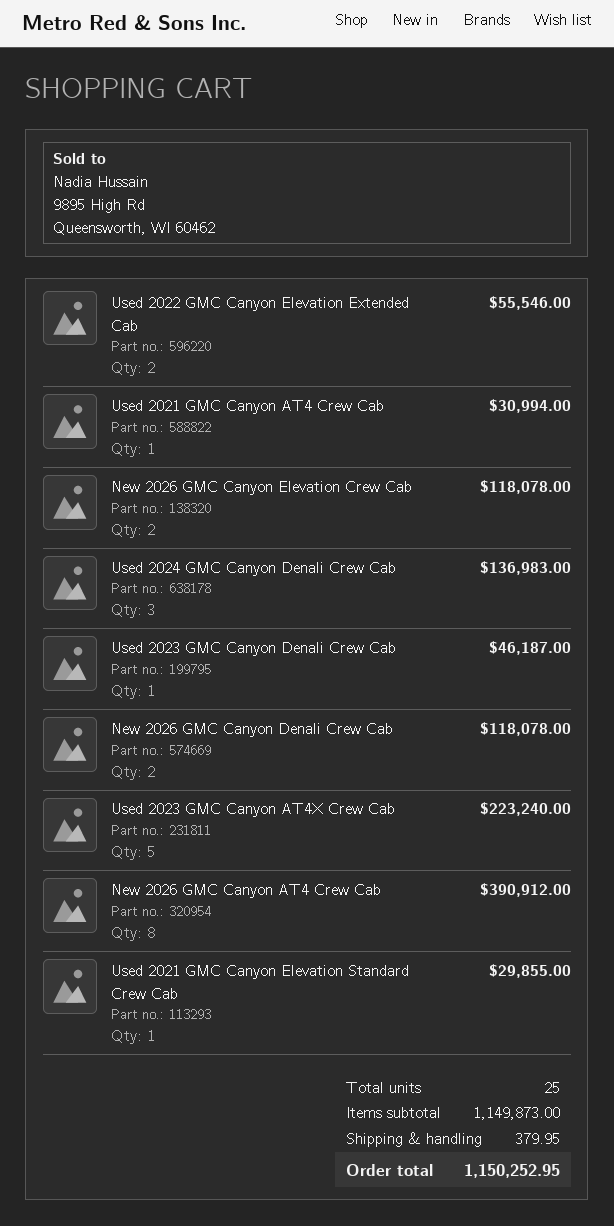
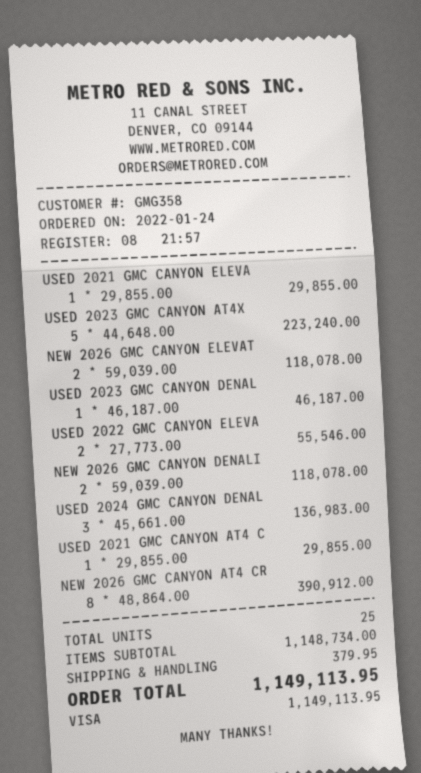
Used 2021 GMC Canyon AT4 Crew Cab: 1 for 30994.00 -> 1 for 29855.00
subtotal: 1149873.00 -> 1148734.00
total: 1150252.95 -> 1149113.95

